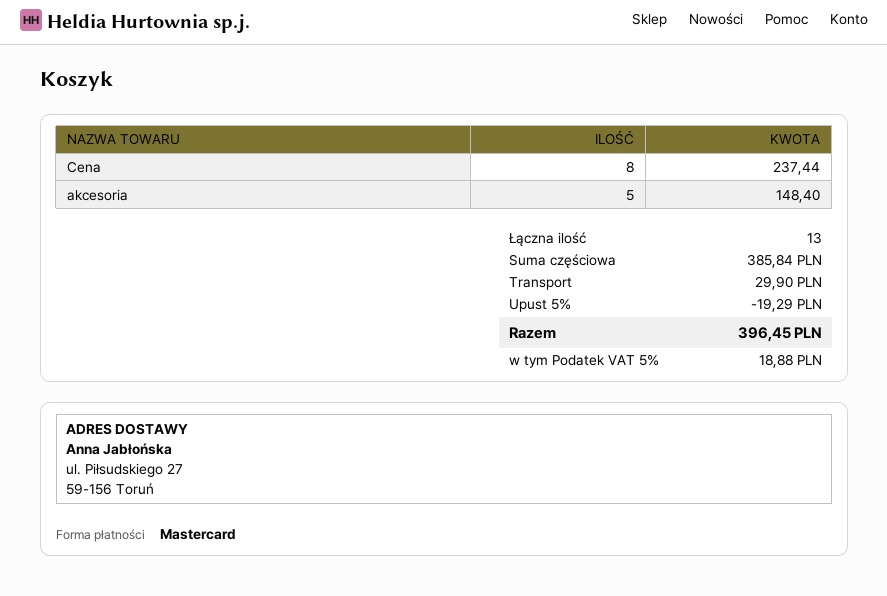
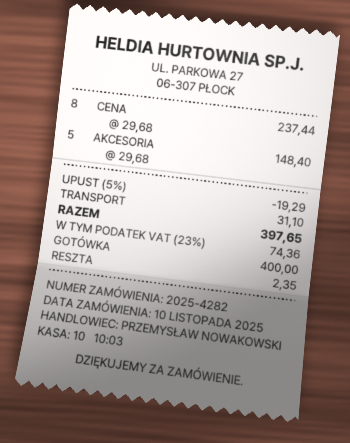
payment method: Mastercard -> cash
shipping: 29.90 -> 31.10
tax: 5% = 18.88 -> 23% = 74.36
total: 396.45 -> 397.65

